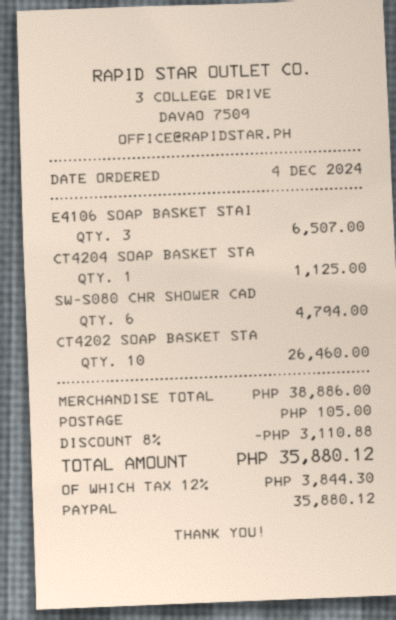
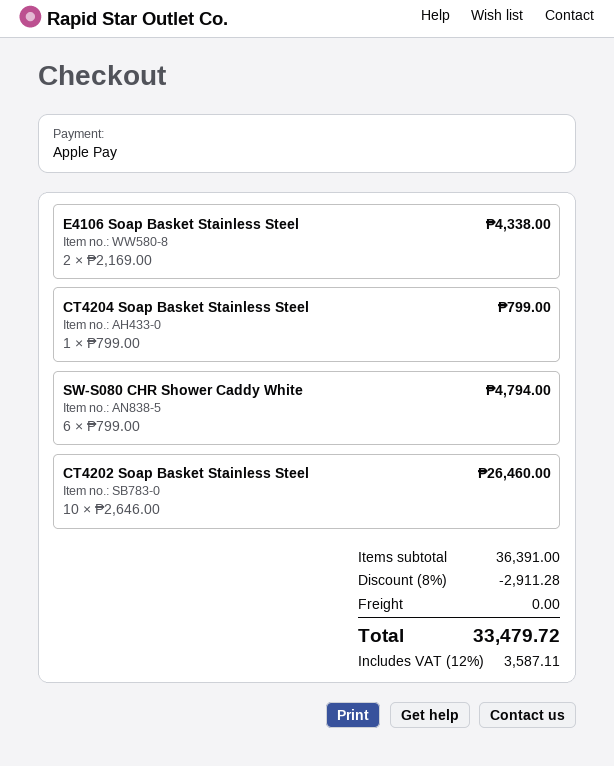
payment method: PayPal -> Apple Pay
E4106 SOAP BASKET STAI: 3 for 6507.00 -> 2 for 4338.00
CT4204 SOAP BASKET STA: 1 for 1125.00 -> 1 for 799.00
subtotal: 38886.00 -> 36391.00
discount: 8% = 3110.88 -> 8% = 2911.28
shipping: 105.00 -> 0.00
tax: 12% = 3844.30 -> 12% = 3587.11
total: 35880.12 -> 33479.72

